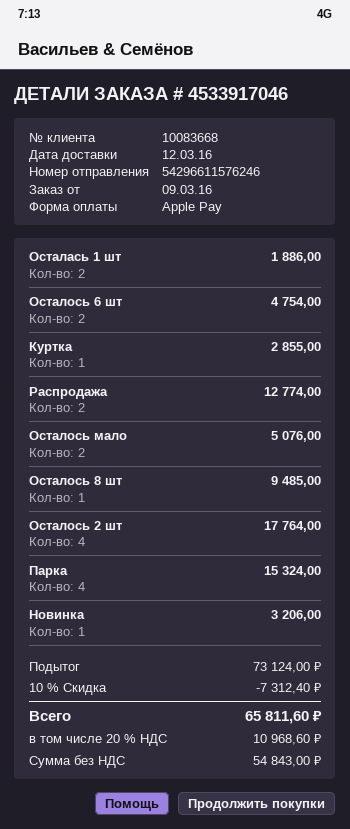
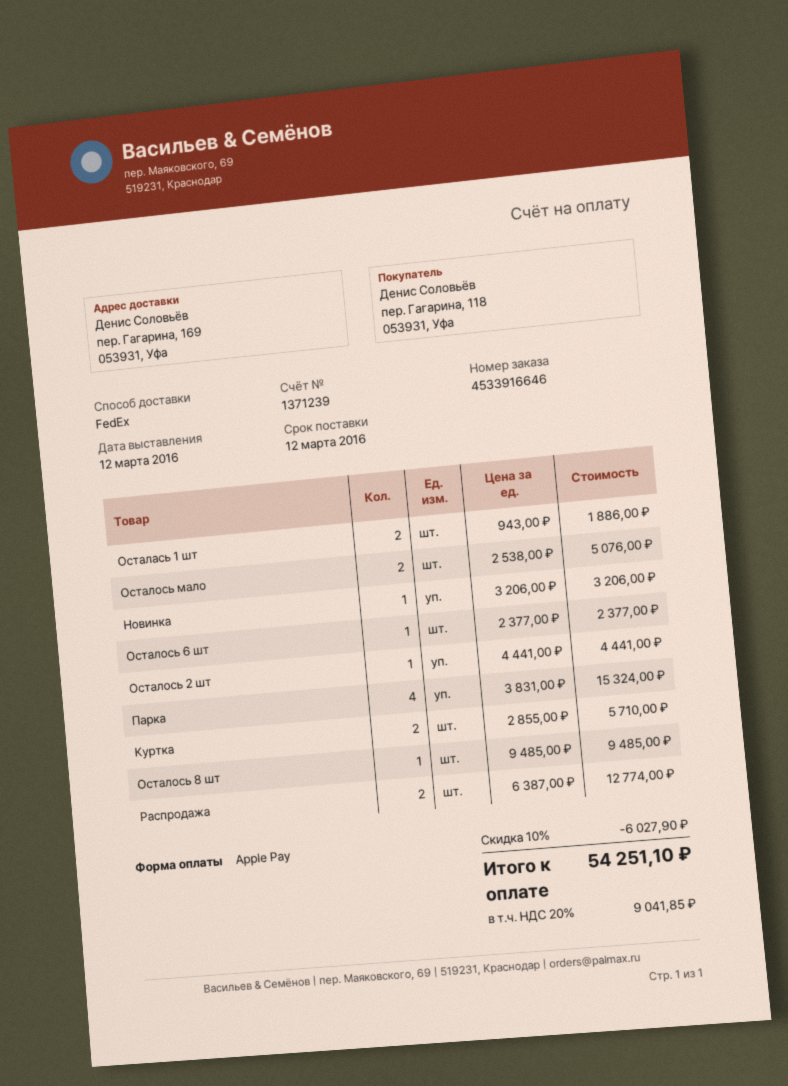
order number: 4533917046 -> 4533916646
Осталось 6 шт: 2 for 4754.00 -> 1 for 2377.00
Куртка: 1 for 2855.00 -> 2 for 5710.00
Осталось 2 шт: 4 for 17764.00 -> 1 for 4441.00
discount: 10% = 7312.40 -> 10% = 6027.90
tax: 20% = 10968.60 -> 20% = 9041.85
total: 65811.60 -> 54251.10

